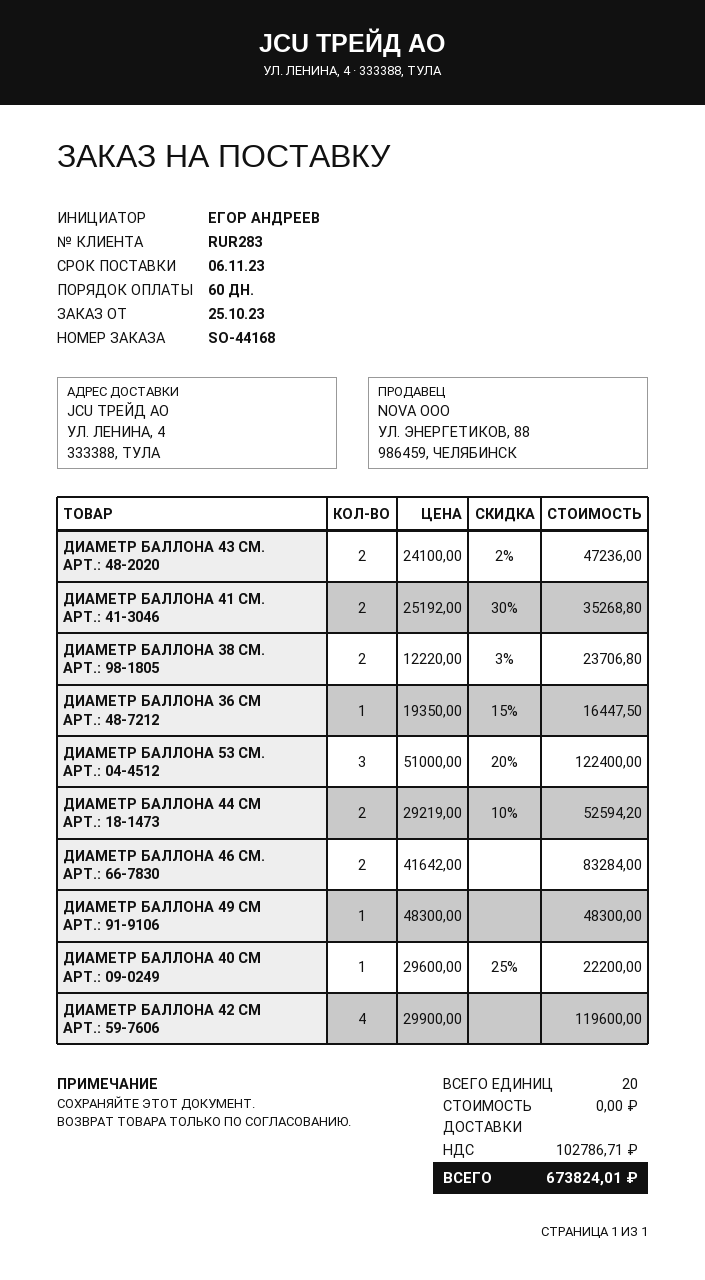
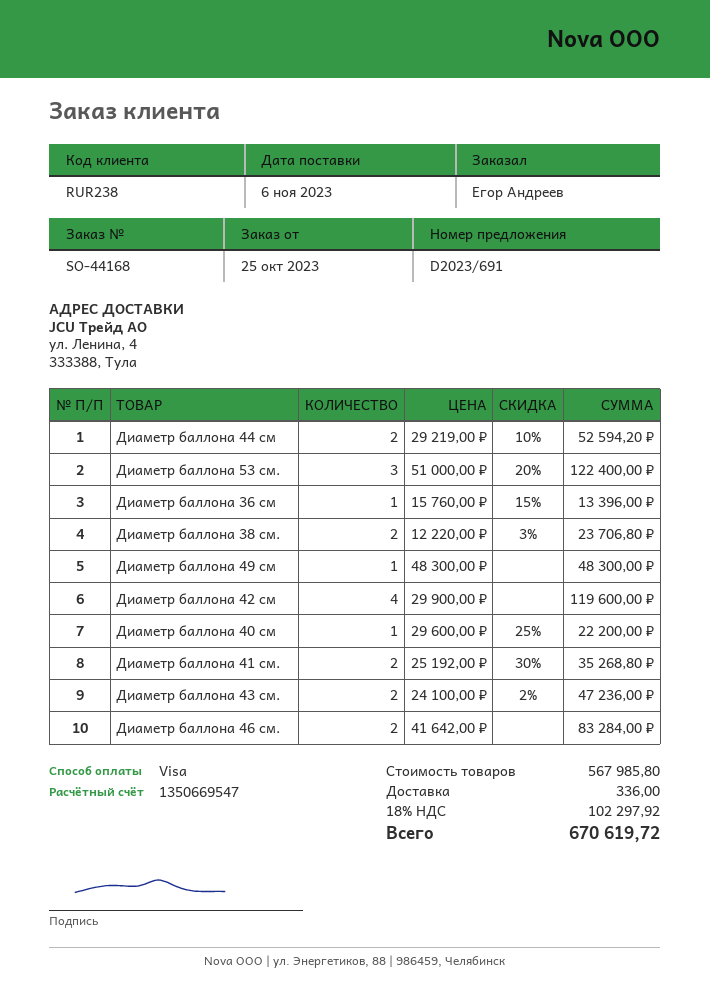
customer number: RUR283 -> RUR238
ДИАМЕТР БАЛЛОНА 36 СМ: 1 x 19350.00 - 15% = 16447.50 -> 1 x 15760.00 - 15% = 13396.00
shipping: 0.00 -> 336.00
tax: 102786.71 -> 102297.92
total: 673824.01 -> 670619.72

